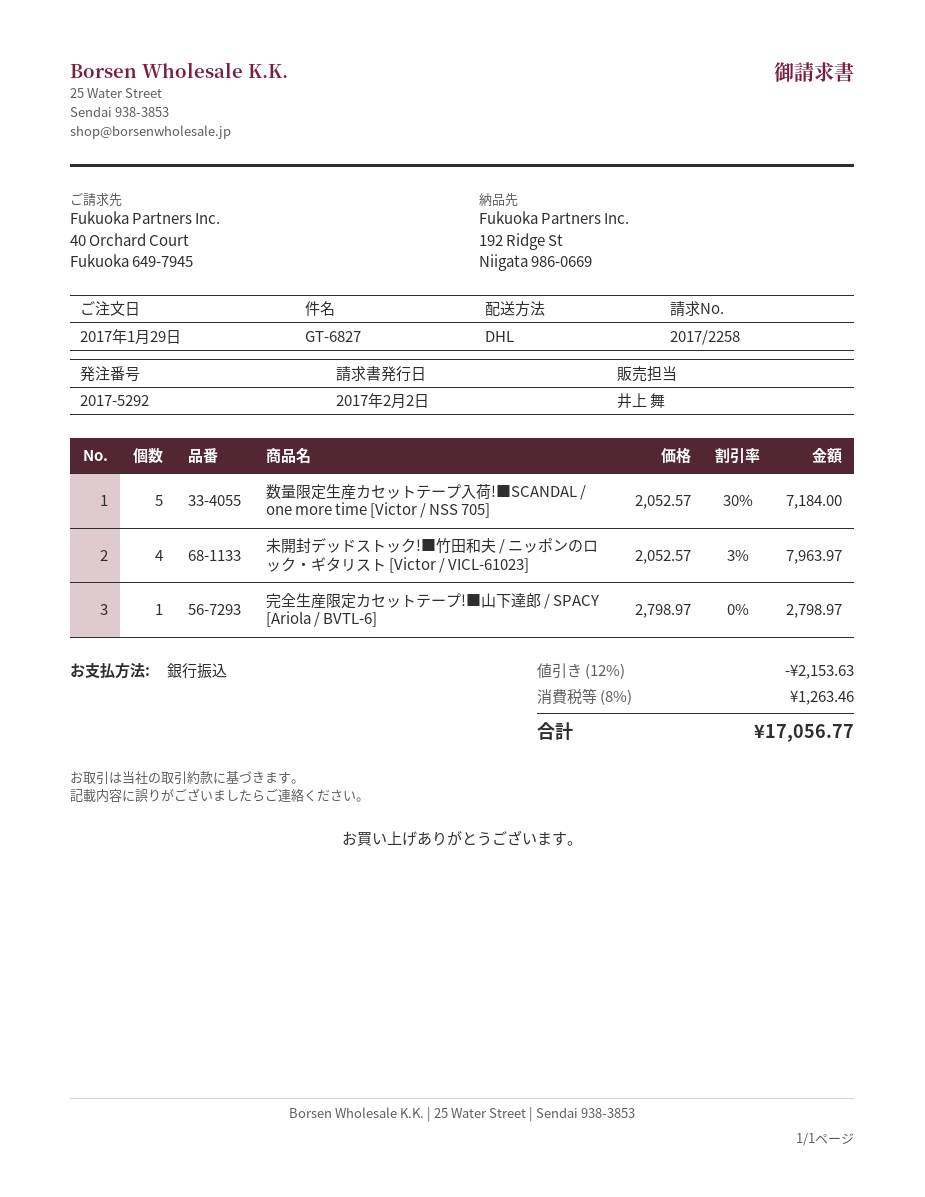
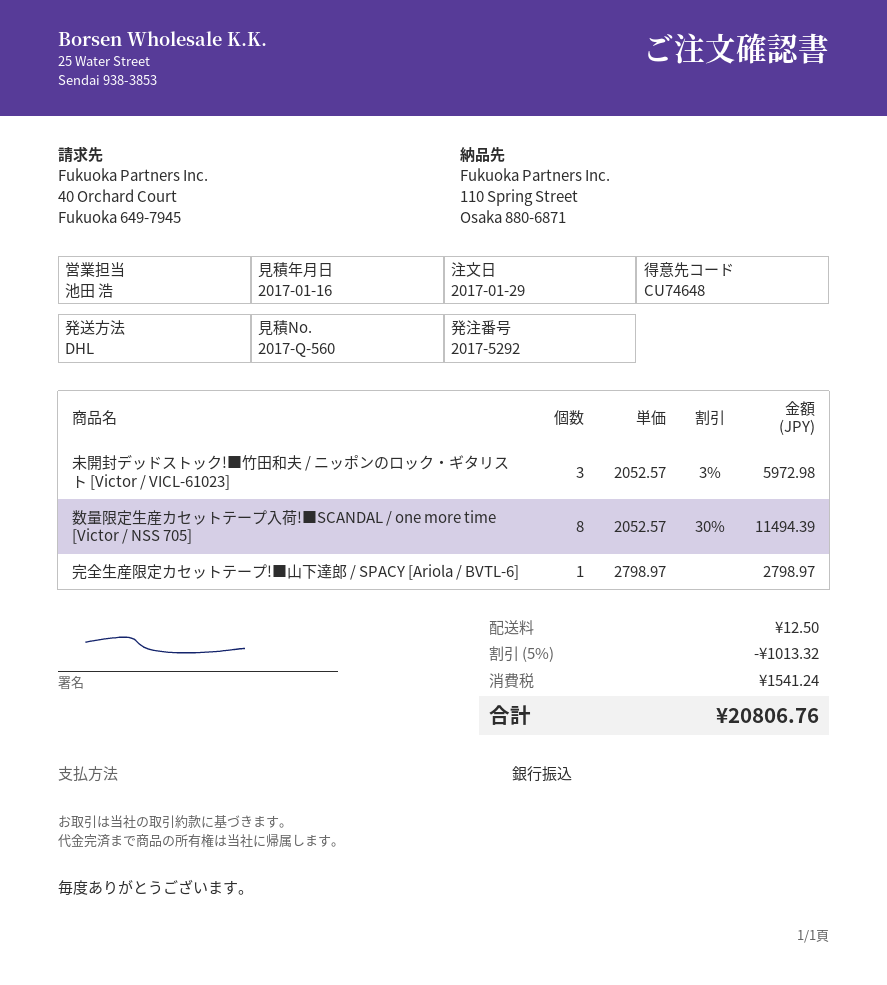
sales rep: 井上 舞 -> 池田 浩
ship to: 192 Ridge St, Niigata 986-0669 -> 110 Spring Street, Osaka 880-6871
数量限定生産カセットテープ入荷!■SCANDAL / one more time [Victor / NSS 705]: 5 x 2052.57 - 30% = 7184.00 -> 8 x 2052.57 - 30% = 11494.39
未開封デッドストック!■竹田和夫 / ニッポンのロック・ギタリスト [Victor / VICL-61023]: 4 x 2052.57 - 3% = 7963.97 -> 3 x 2052.57 - 3% = 5972.98
discount: 12% = 2153.63 -> 5% = 1013.32
shipping: none -> 12.50
tax: 1263.46 -> 1541.24
total: 17056.77 -> 20806.76

